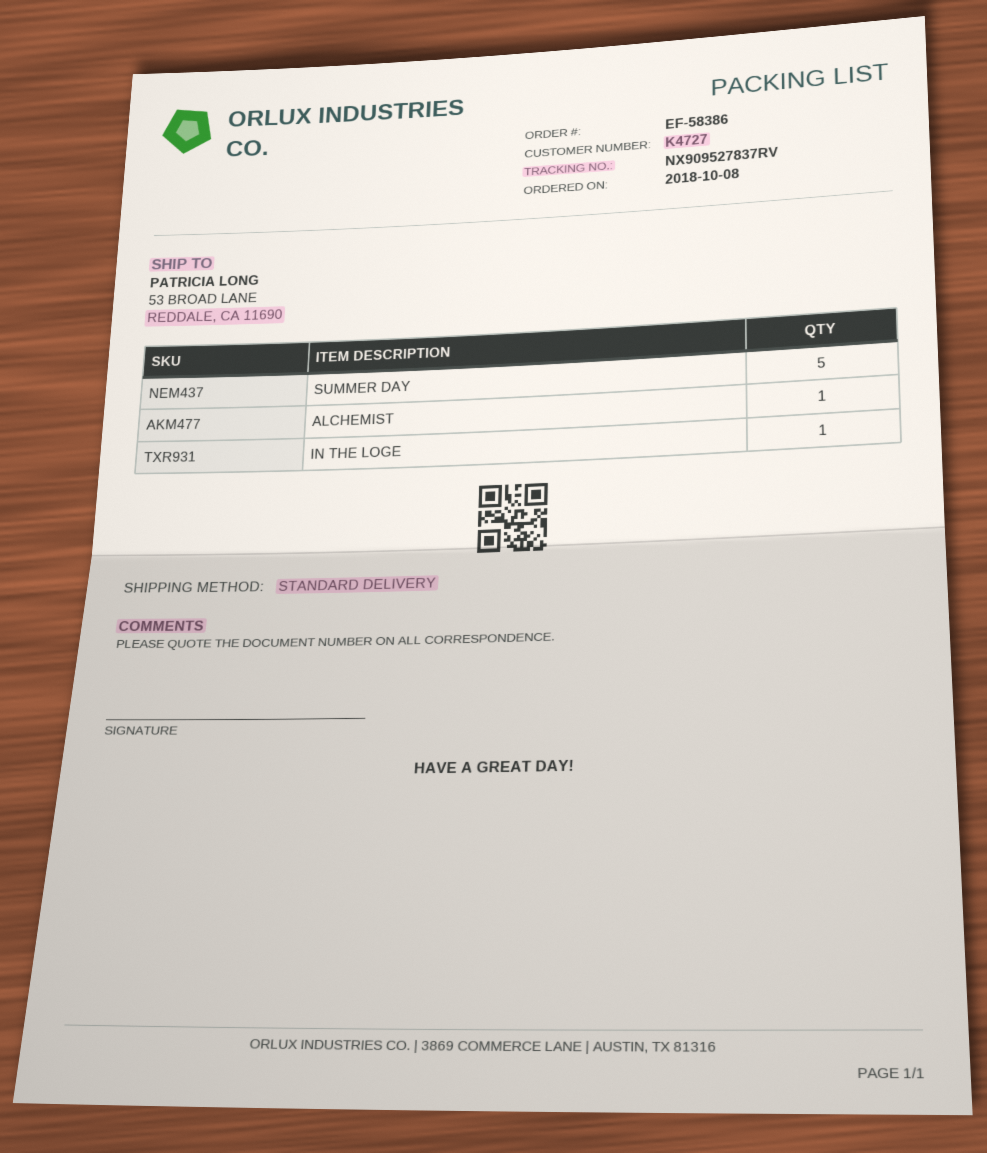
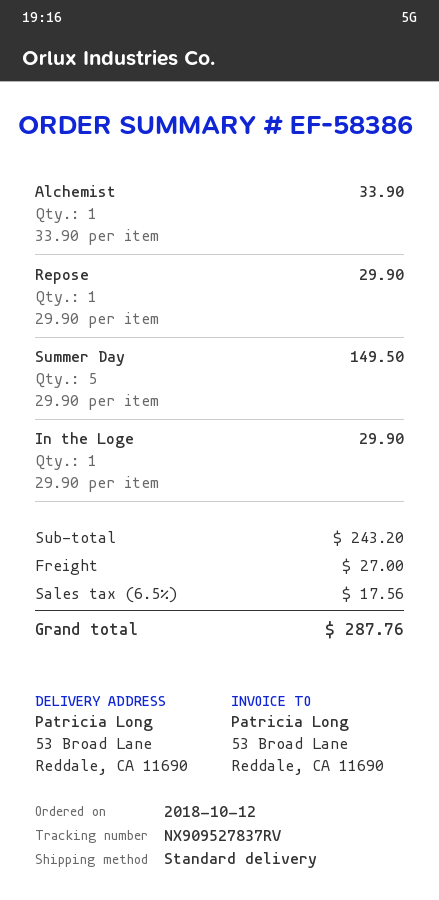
order date: 2018-10-08 -> 2018-10-12
Repose: none -> 1

